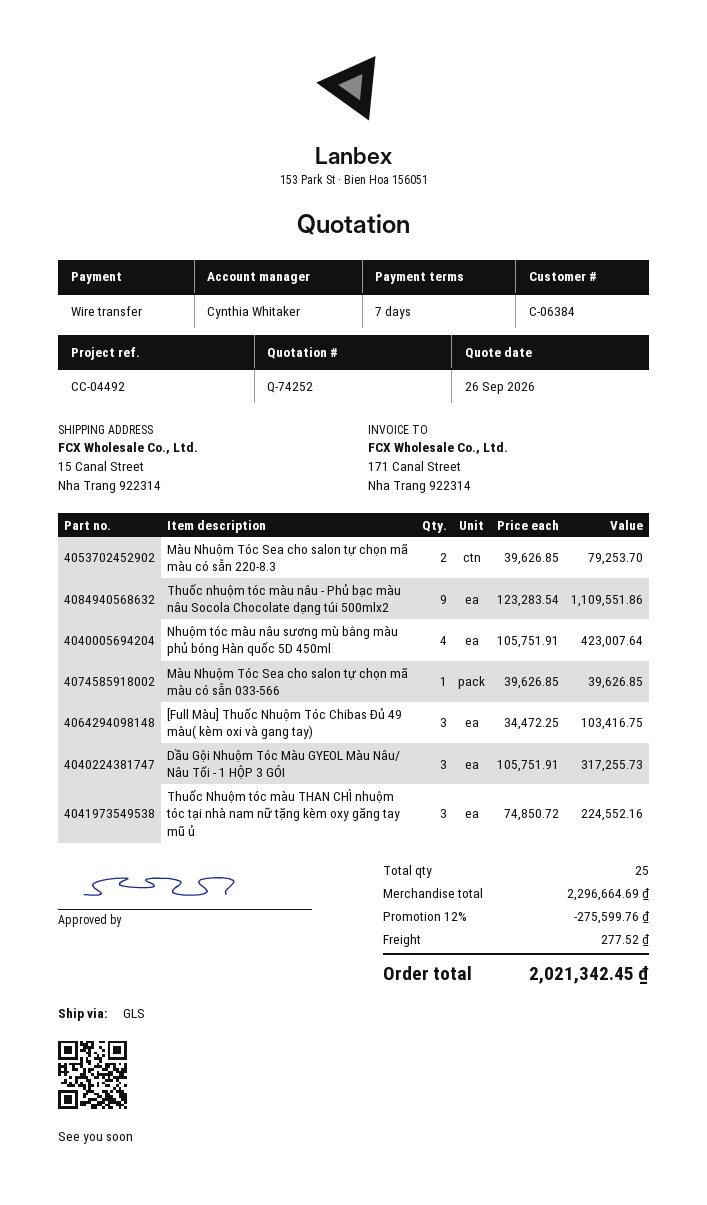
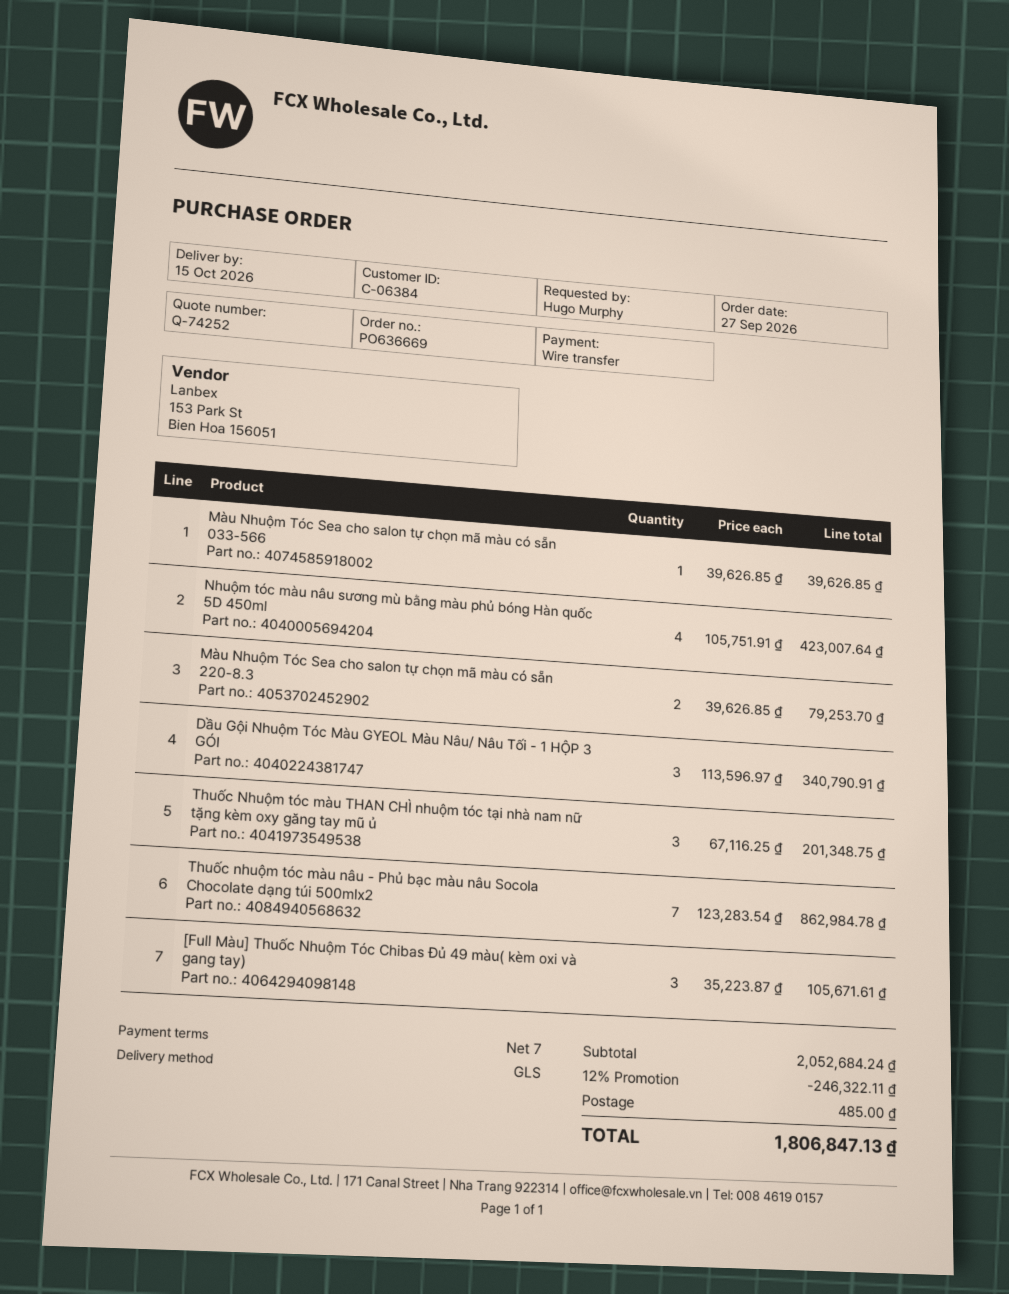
Thuốc nhuộm tóc màu nâu - Phủ bạc màu nâu Socola Chocolate dạng túi 500mlx2: 9 x 123283.54 = 1109551.86 -> 7 x 123283.54 = 862984.78
[Full Màu] Thuốc Nhuộm Tóc Chibas Đủ 49 màu( kèm oxi và gang tay): 3 x 34472.25 = 103416.75 -> 3 x 35223.87 = 105671.61
Dầu Gội Nhuộm Tóc Màu GYEOL Màu Nâu/ Nâu Tối - 1 HỘP 3 GÓI: 3 x 105751.91 = 317255.73 -> 3 x 113596.97 = 340790.91
Thuốc Nhuộm tóc màu THAN CHÌ nhuộm tóc tại nhà nam nữ tặng kèm oxy găng tay mũ ủ: 3 x 74850.72 = 224552.16 -> 3 x 67116.25 = 201348.75
subtotal: 2296664.69 -> 2052684.24
discount: 12% = 275599.76 -> 12% = 246322.11
shipping: 277.52 -> 485.00
total: 2021342.45 -> 1806847.13

